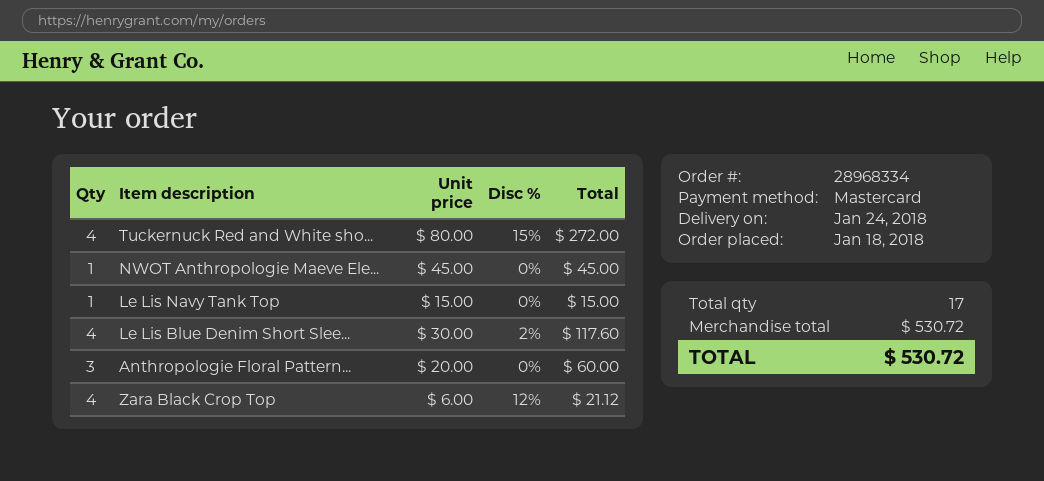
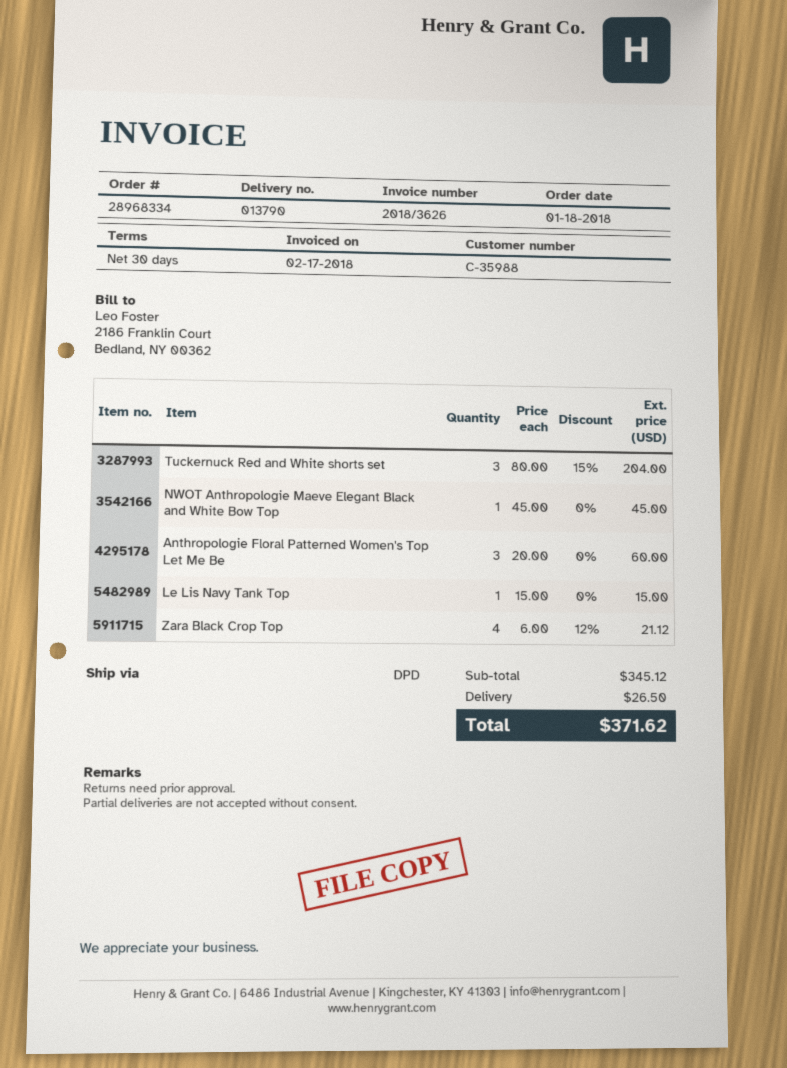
Tuckernuck Red and White sho...: 4 x 80.00 - 15% = 272.00 -> 3 x 80.00 - 15% = 204.00
Le Lis Blue Denim Short Slee...: 4 x 30.00 - 2% = 117.60 -> none
subtotal: 530.72 -> 345.12
shipping: none -> 26.50
total: 530.72 -> 371.62

